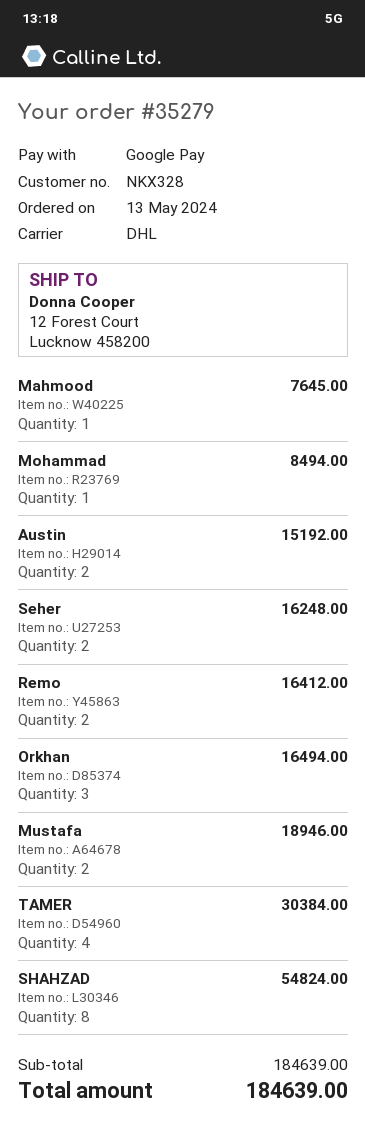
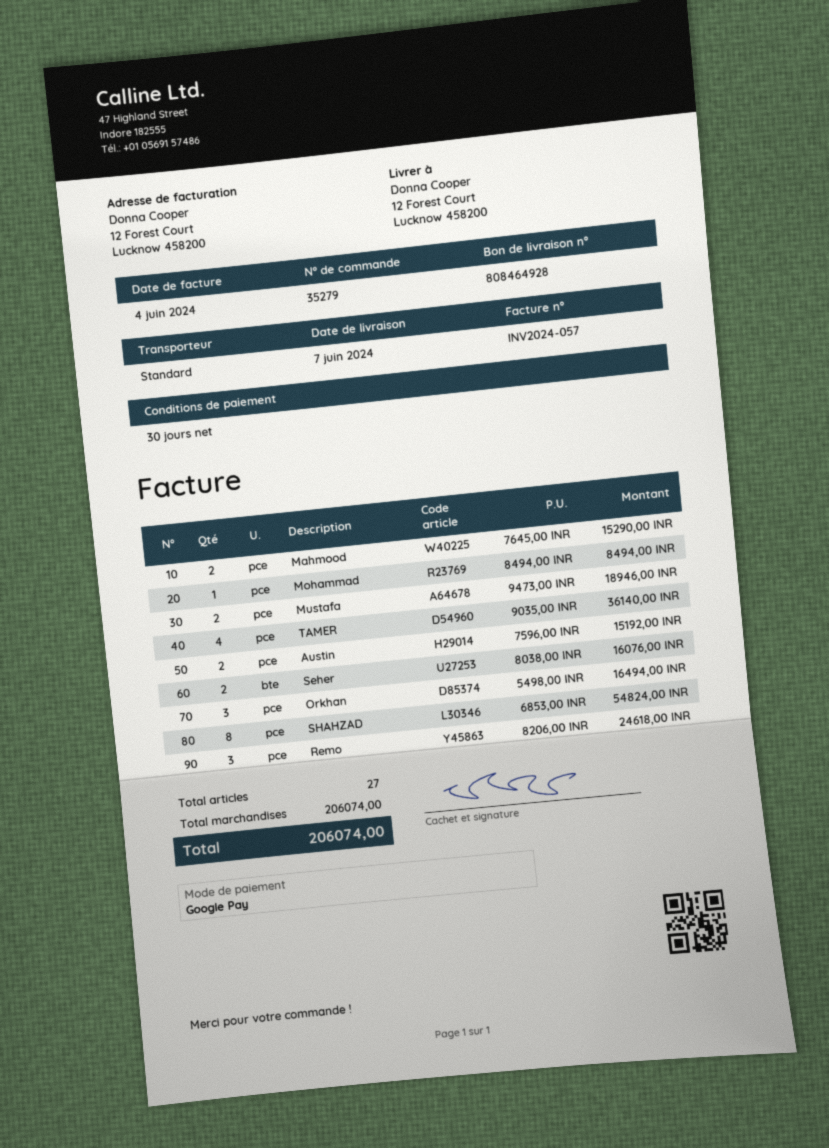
shipping method: DHL -> standard
Mahmood: 1 for 7645.00 -> 2 for 15290.00
Seher: 2 for 16248.00 -> 2 for 16076.00
Remo: 2 for 16412.00 -> 3 for 24618.00
TAMER: 4 for 30384.00 -> 4 for 36140.00
subtotal: 184639.00 -> 206074.00
total: 184639.00 -> 206074.00

